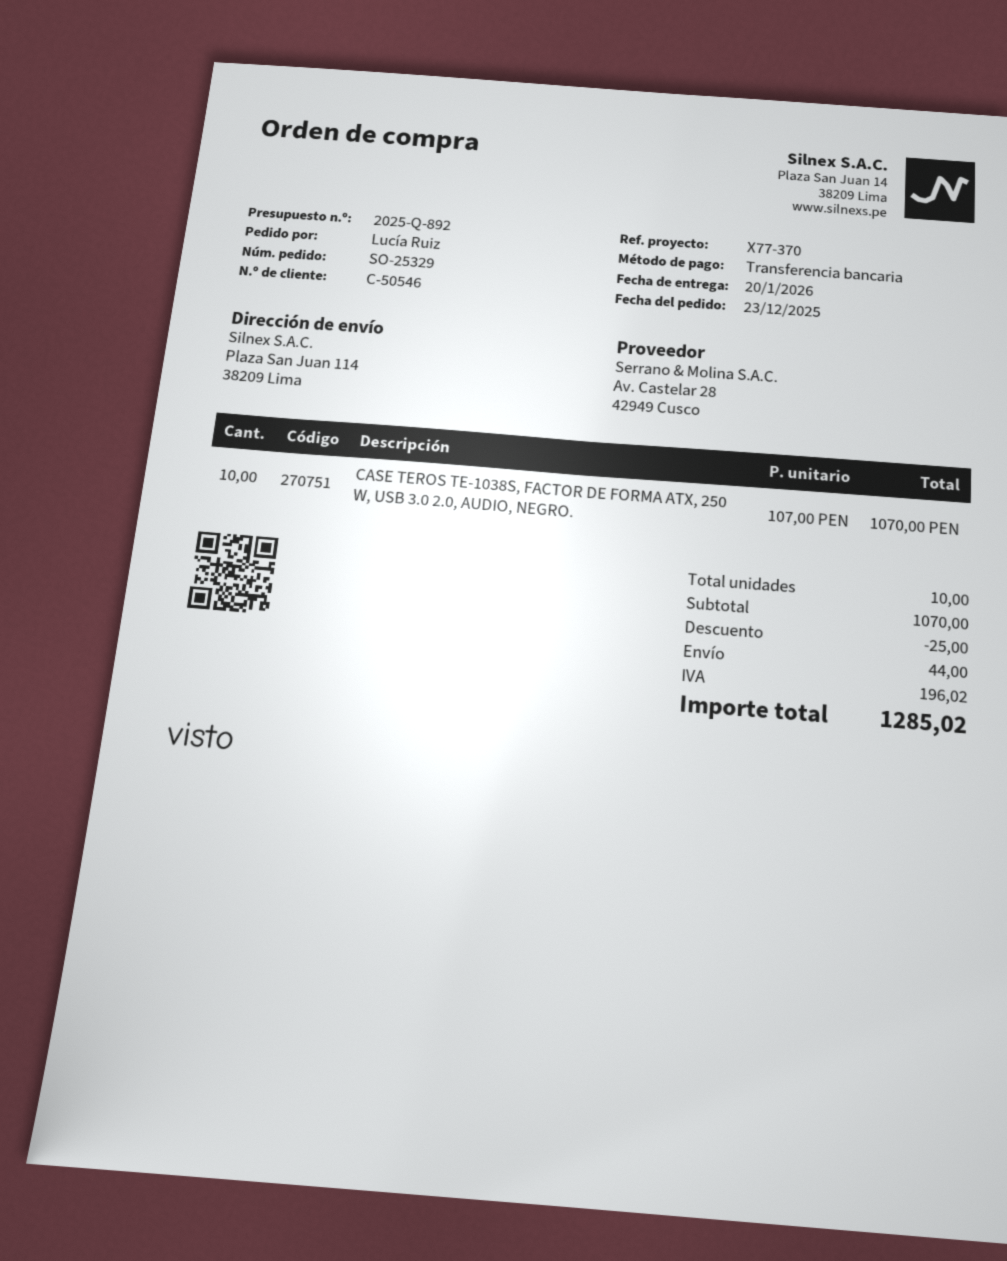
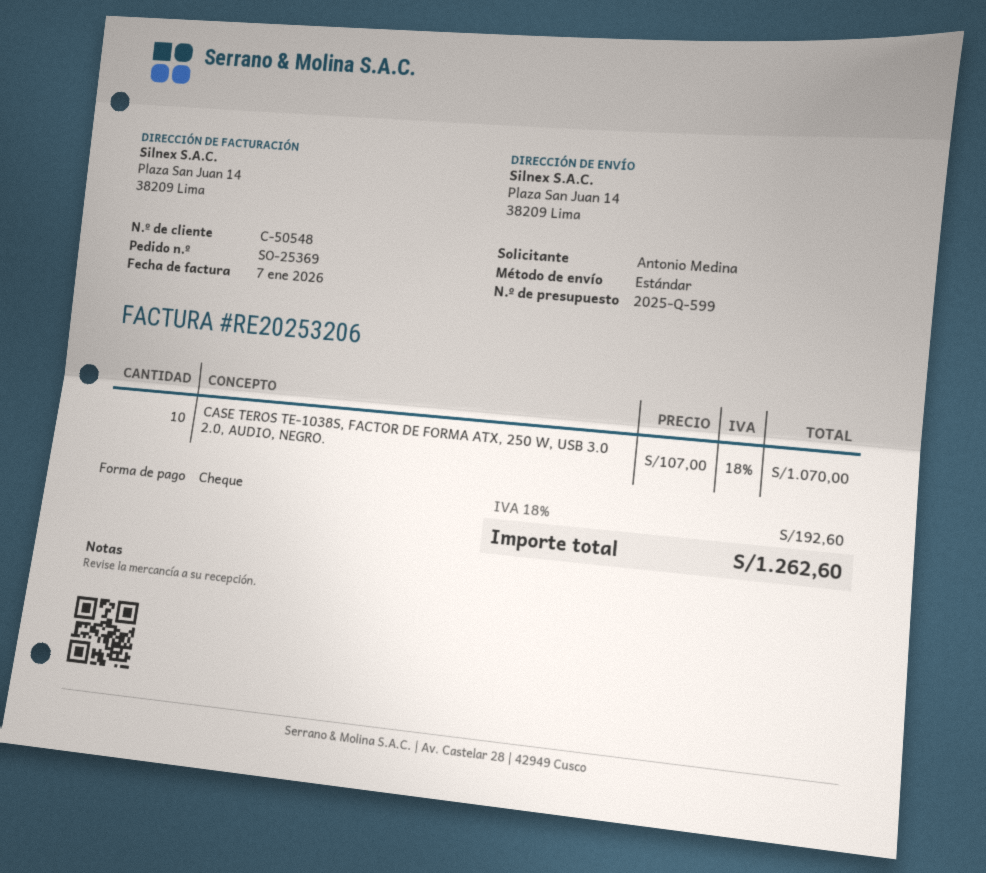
quote number: 2025-Q-892 -> 2025-Q-599
order number: SO-25329 -> SO-25369
customer number: C-50546 -> C-50548
ordered by: Lucía Ruiz -> Antonio Medina
payment method: bank transfer -> cheque
ship to: Plaza San Juan 114, 38209 Lima -> Plaza San Juan 14, 38209 Lima
discount: 25.00 -> none
shipping: 44.00 -> none
tax: 196.02 -> 192.60
total: 1285.02 -> 1262.60

